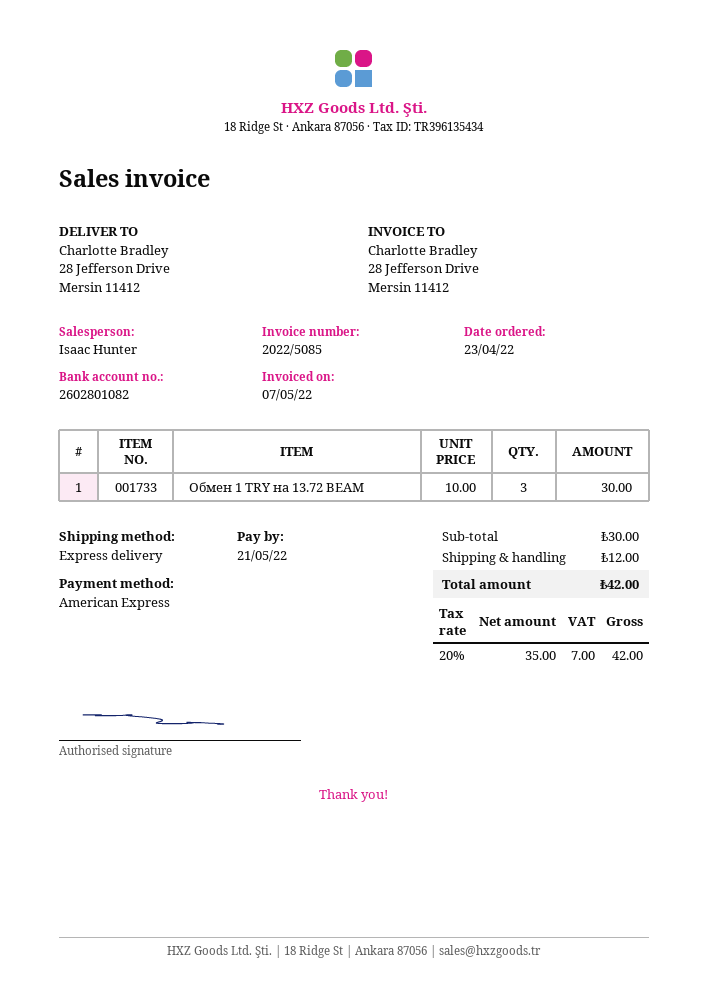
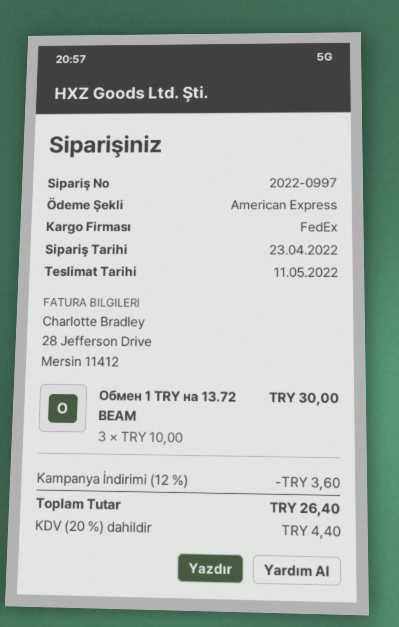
shipping method: express -> FedEx
discount: none -> 12% = 3.60
shipping: 12.00 -> none
tax: 20% = 7.00 -> 20% = 4.40
total: 42.00 -> 26.40

